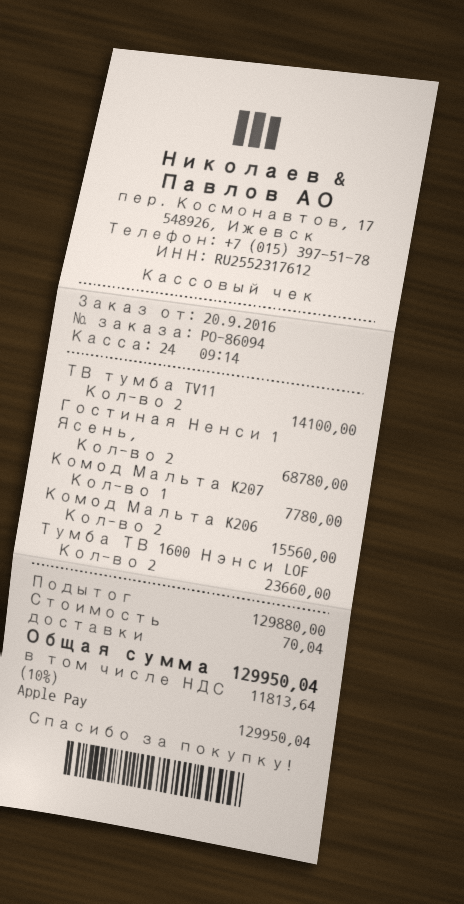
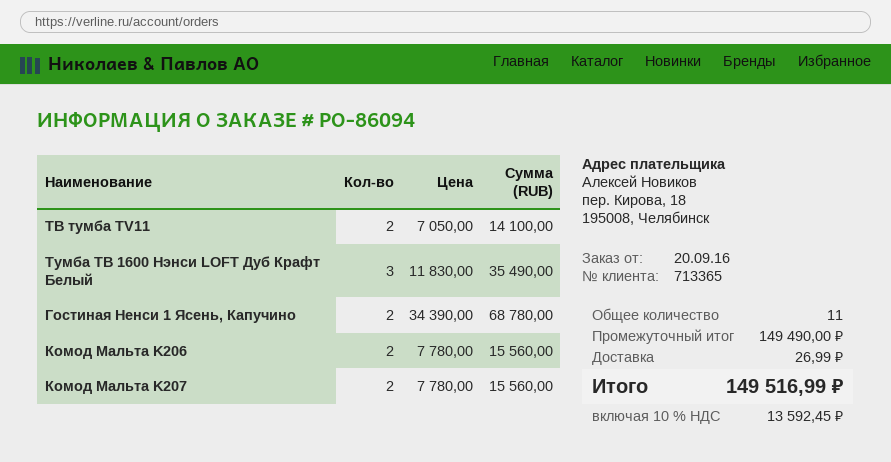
Комод Мальта K207: 1 for 7780.00 -> 2 for 15560.00
Тумба ТВ 1600 Нэнси LOF: 2 for 23660.00 -> 3 for 35490.00
subtotal: 129880.00 -> 149490.00
shipping: 70.04 -> 26.99
tax: 10% = 11813.64 -> 10% = 13592.45
total: 129950.04 -> 149516.99

